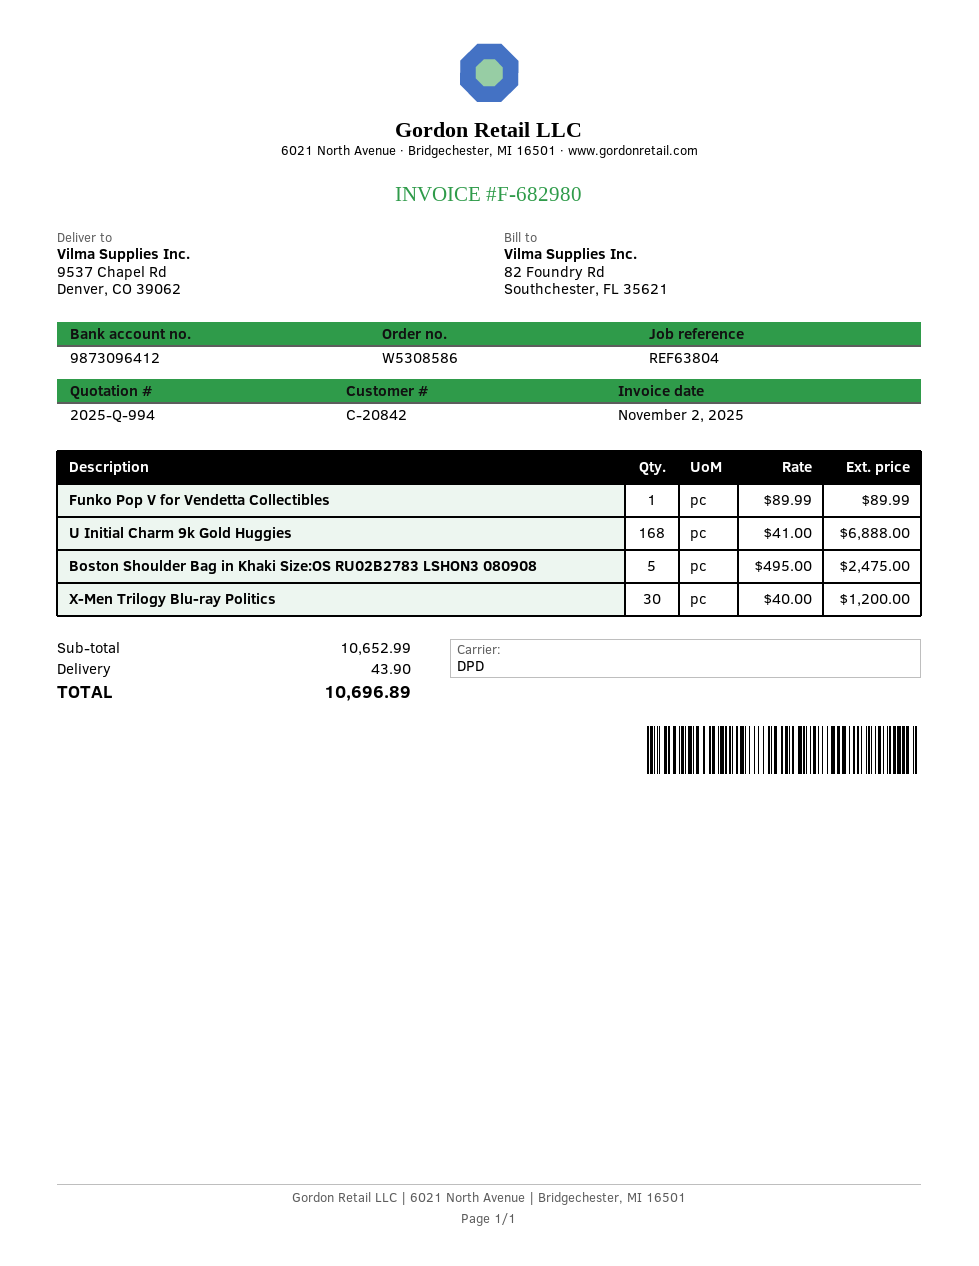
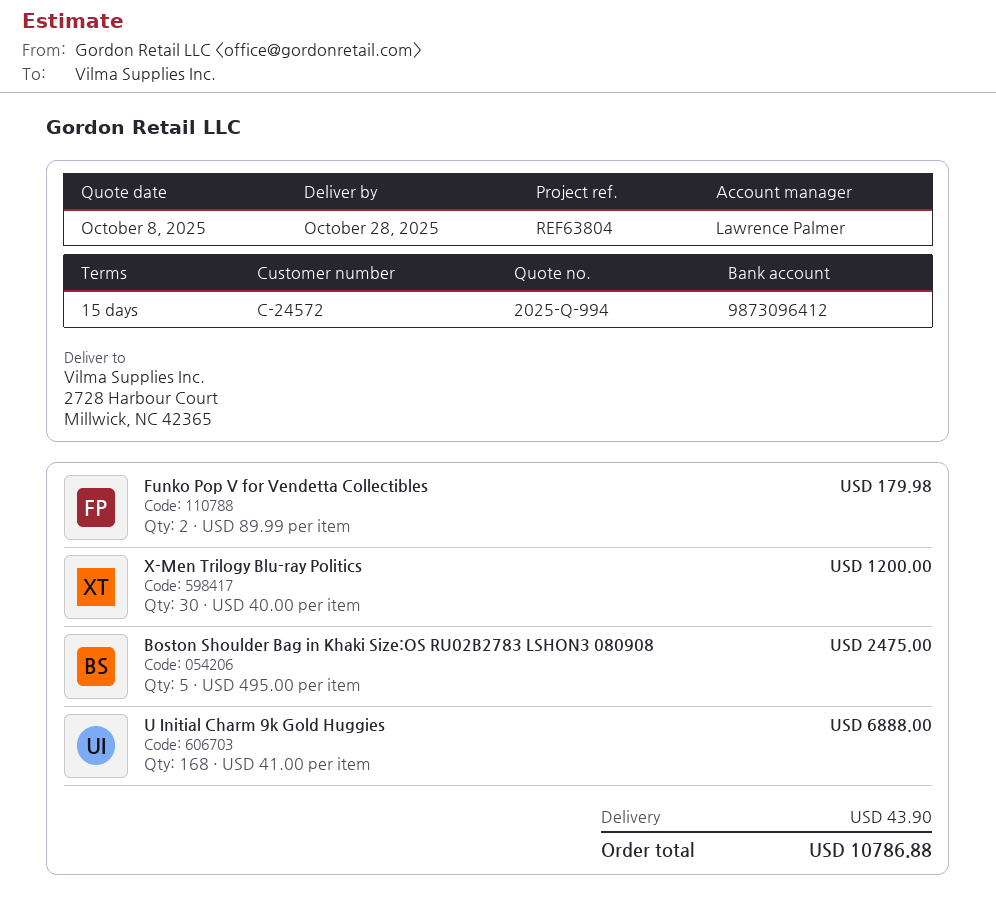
customer number: C-20842 -> C-24572
ship to: 9537 Chapel Rd, Denver, CO 39062 -> 2728 Harbour Court, Millwick, NC 42365
Funko Pop V for Vendetta Collectibles: 1 x 89.99 = 89.99 -> 2 x 89.99 = 179.98
total: 10696.89 -> 10786.88

